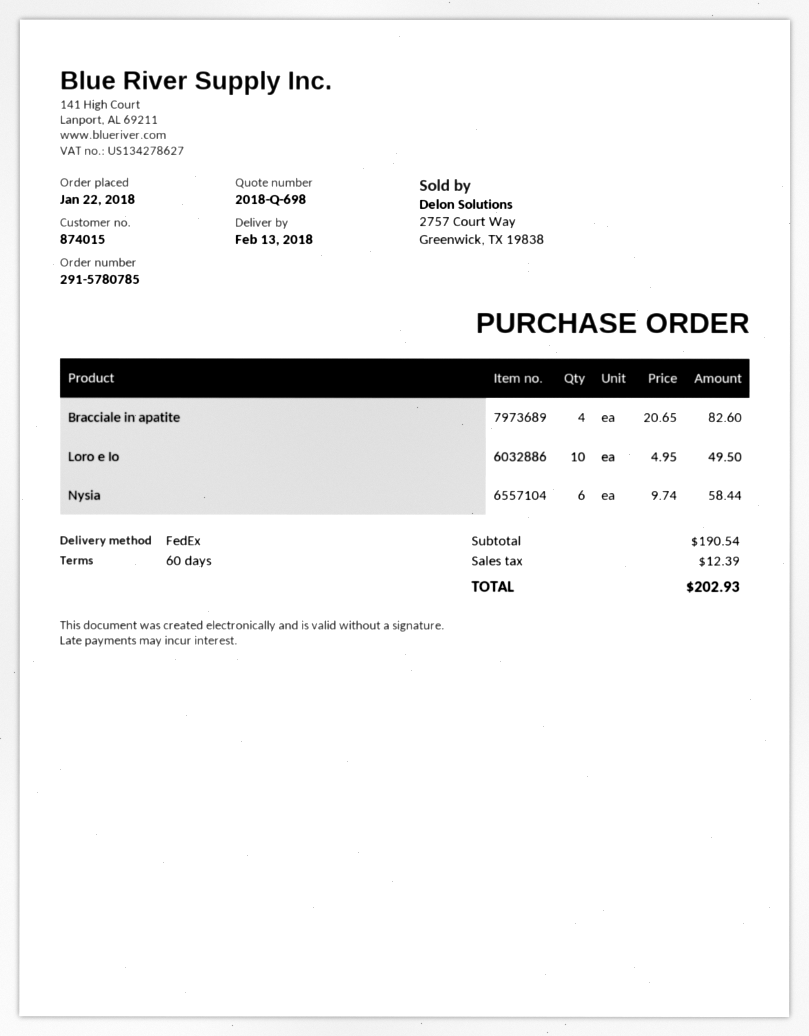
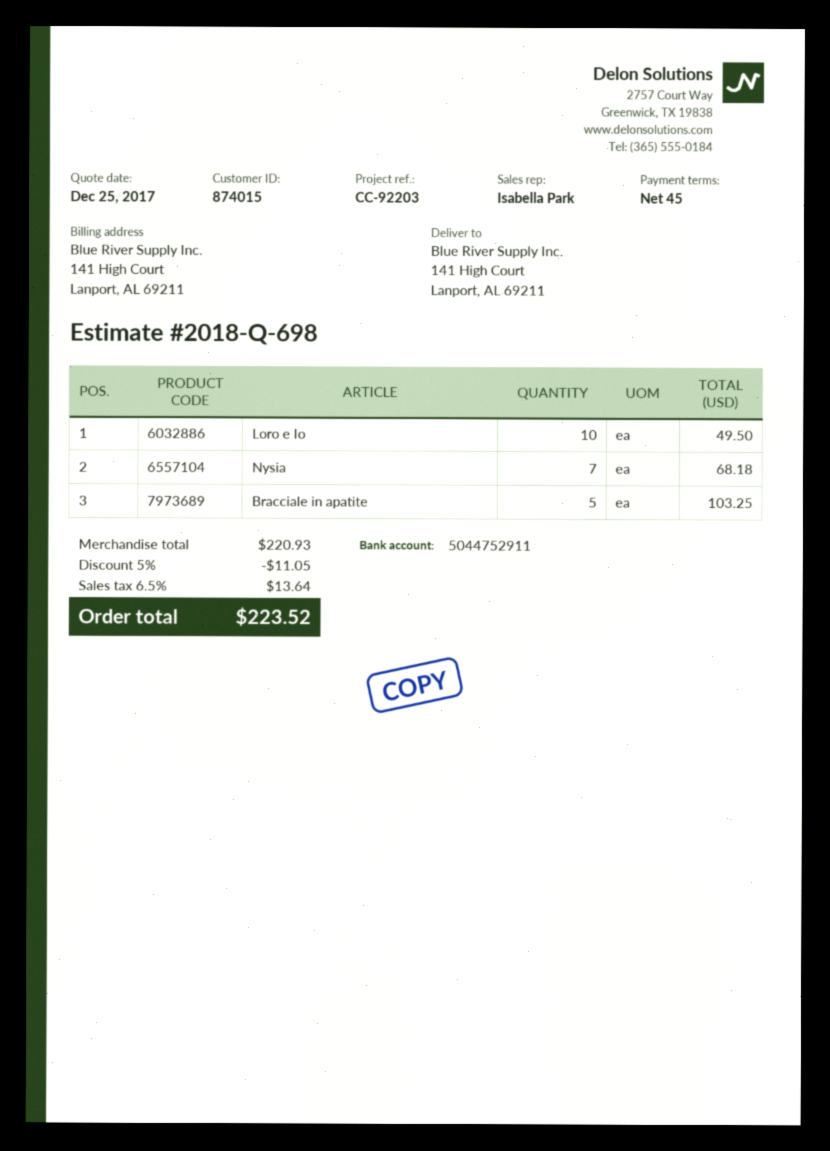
payment terms: 60 days -> 45 days
Bracciale in apatite: 4 for 82.60 -> 5 for 103.25
Nysia: 6 for 58.44 -> 7 for 68.18
subtotal: 190.54 -> 220.93
discount: none -> 5% = 11.05
tax: 12.39 -> 13.64
total: 202.93 -> 223.52

